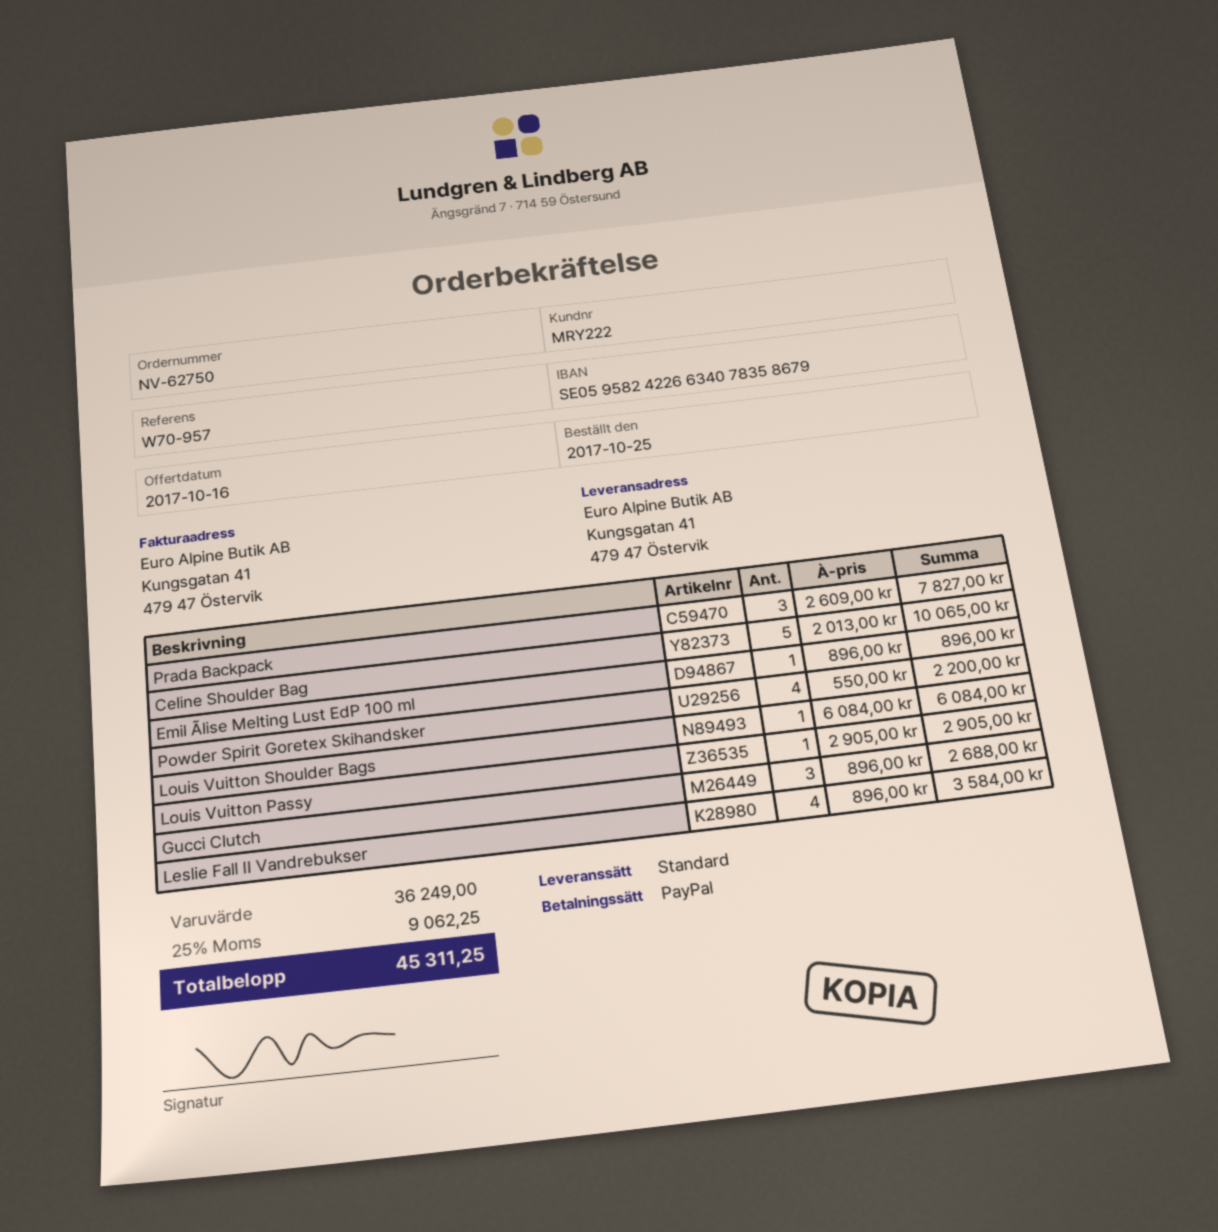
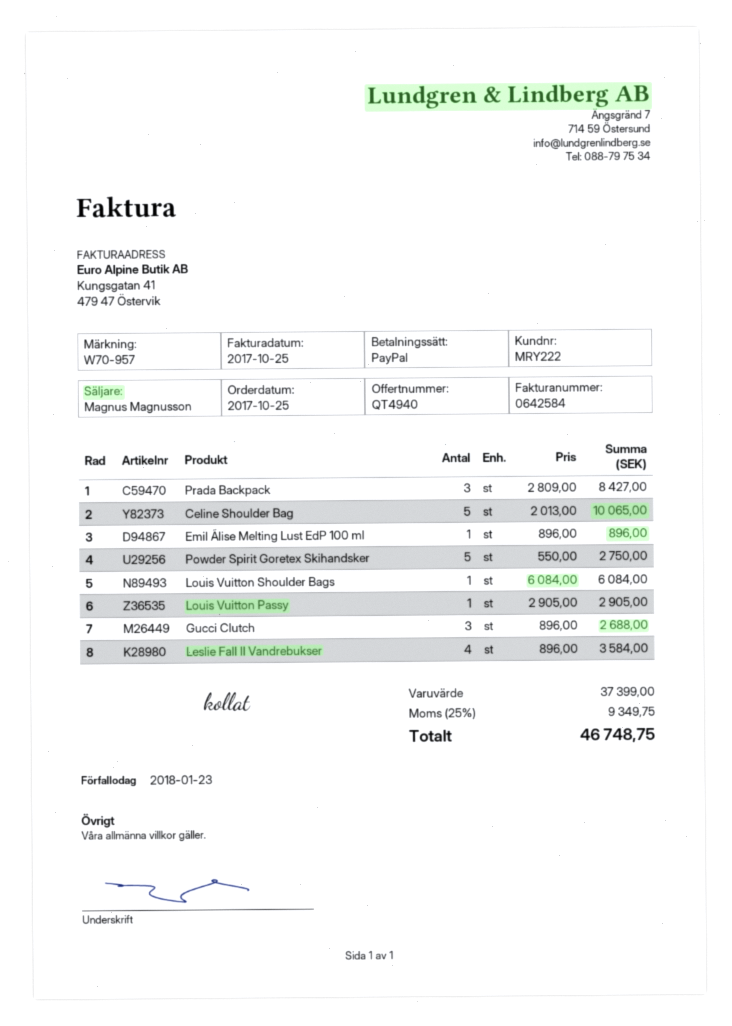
Prada Backpack: 3 x 2609.00 = 7827.00 -> 3 x 2809.00 = 8427.00
Powder Spirit Goretex Skihandsker: 4 x 550.00 = 2200.00 -> 5 x 550.00 = 2750.00
subtotal: 36249.00 -> 37399.00
tax: 25% = 9062.25 -> 25% = 9349.75
total: 45311.25 -> 46748.75

